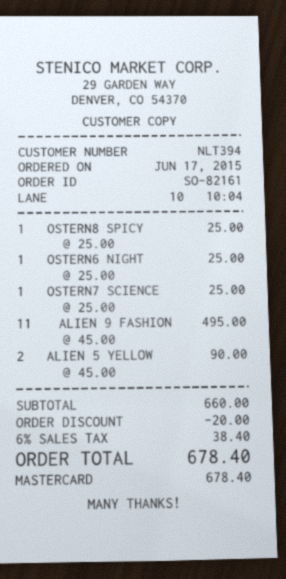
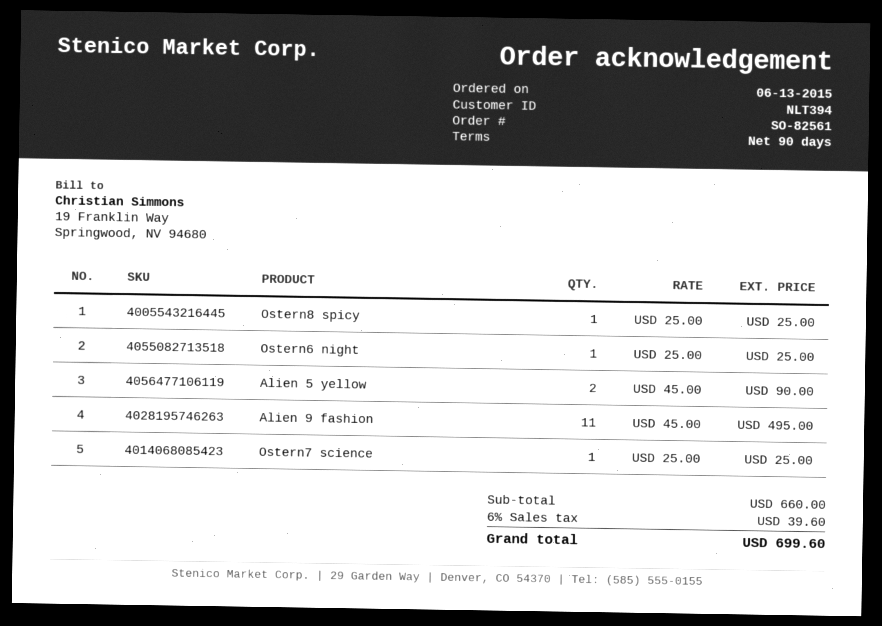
order number: SO-82161 -> SO-82561
order date: 2015-06-17 -> 2015-06-13
discount: 20.00 -> none
tax: 6% = 38.40 -> 6% = 39.60
total: 678.40 -> 699.60

